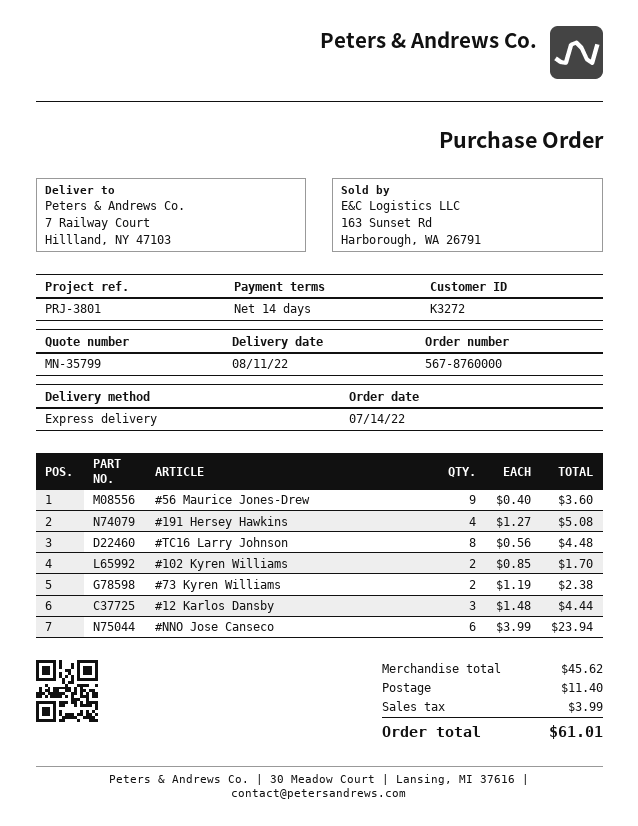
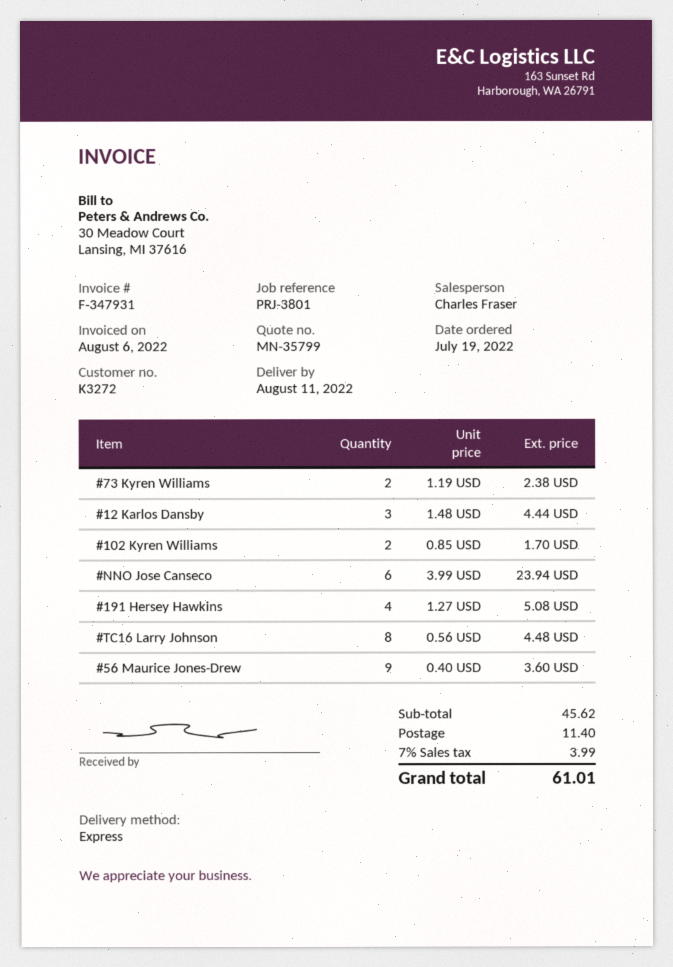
order date: 2022-07-14 -> 2022-07-19

